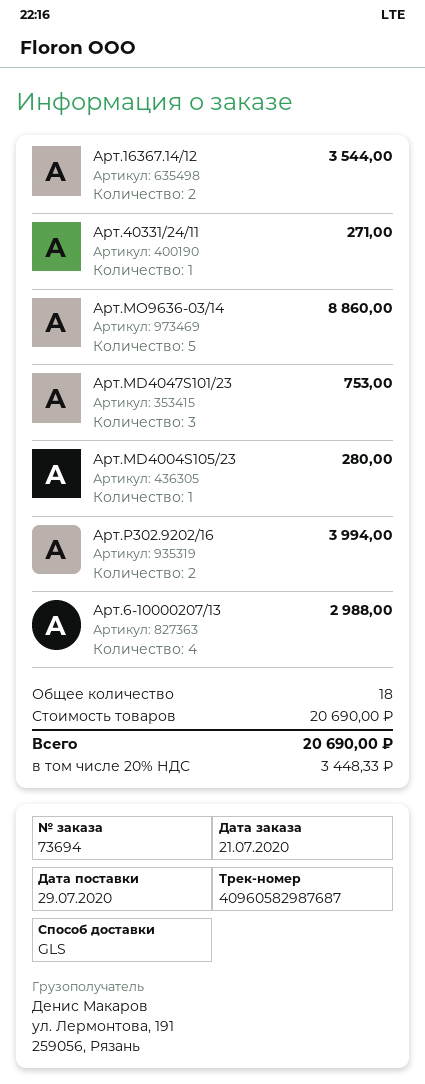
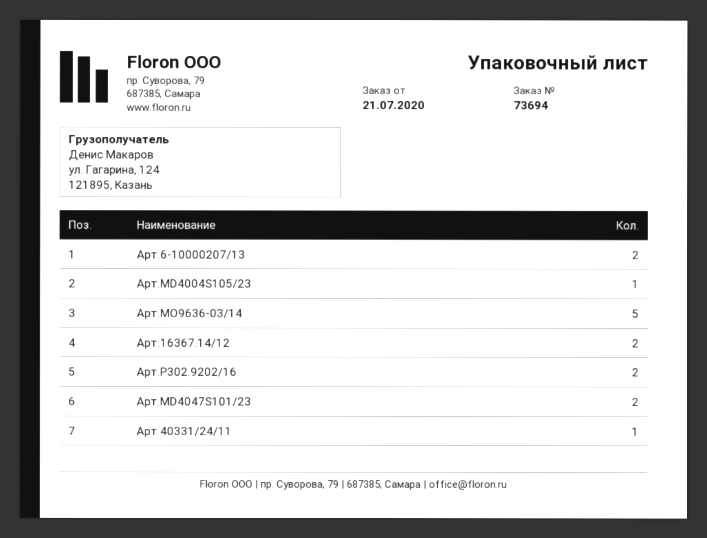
ship to: ул. Лермонтова, 191, 259056, Рязань -> ул. Гагарина, 124, 121895, Казань
Арт.MD4047S101/23: 3 -> 2
Арт.6-10000207/13: 4 -> 2

